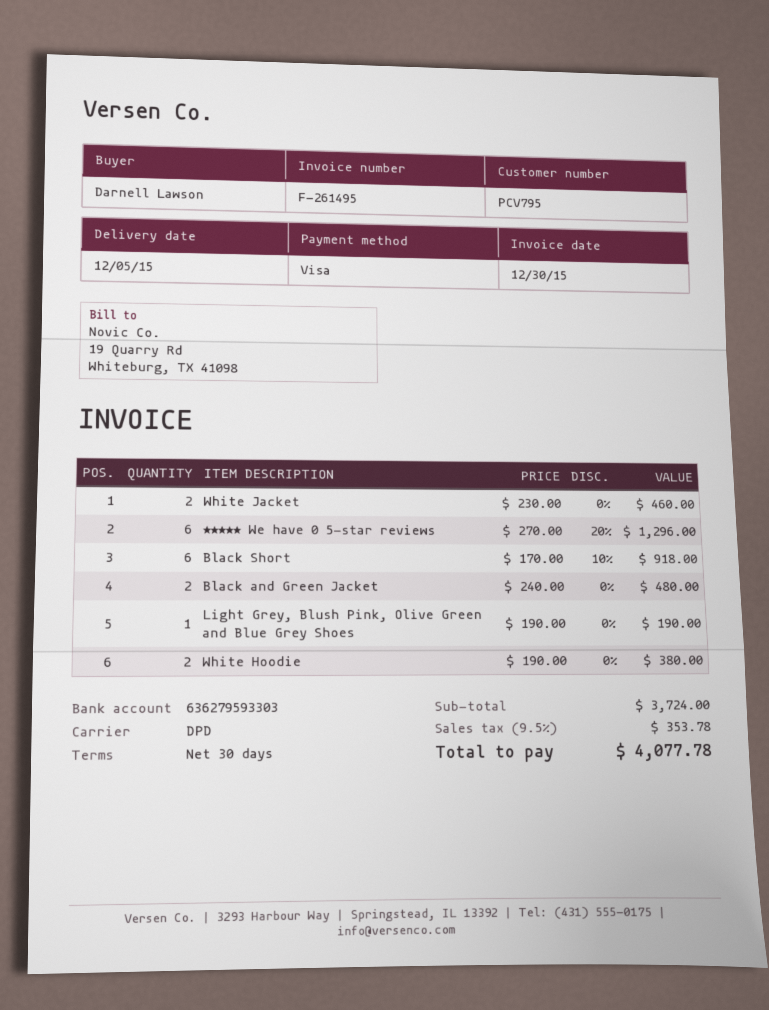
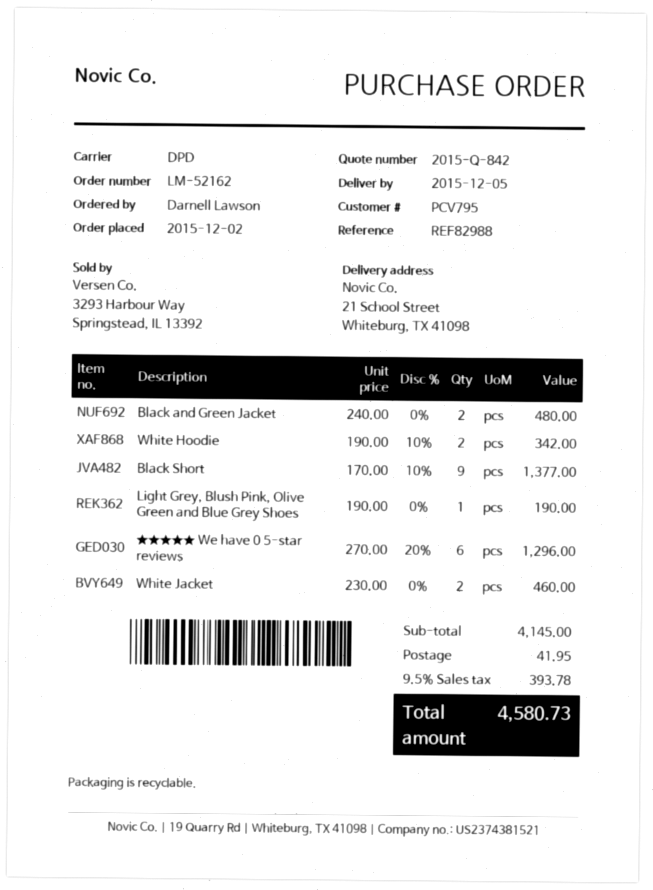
Black Short: 6 x 170.00 - 10% = 918.00 -> 9 x 170.00 - 10% = 1377.00
White Hoodie: 2 x 190.00 = 380.00 -> 2 x 190.00 - 10% = 342.00
subtotal: 3724.00 -> 4145.00
shipping: none -> 41.95
tax: 9.5% = 353.78 -> 9.5% = 393.78
total: 4077.78 -> 4580.73

